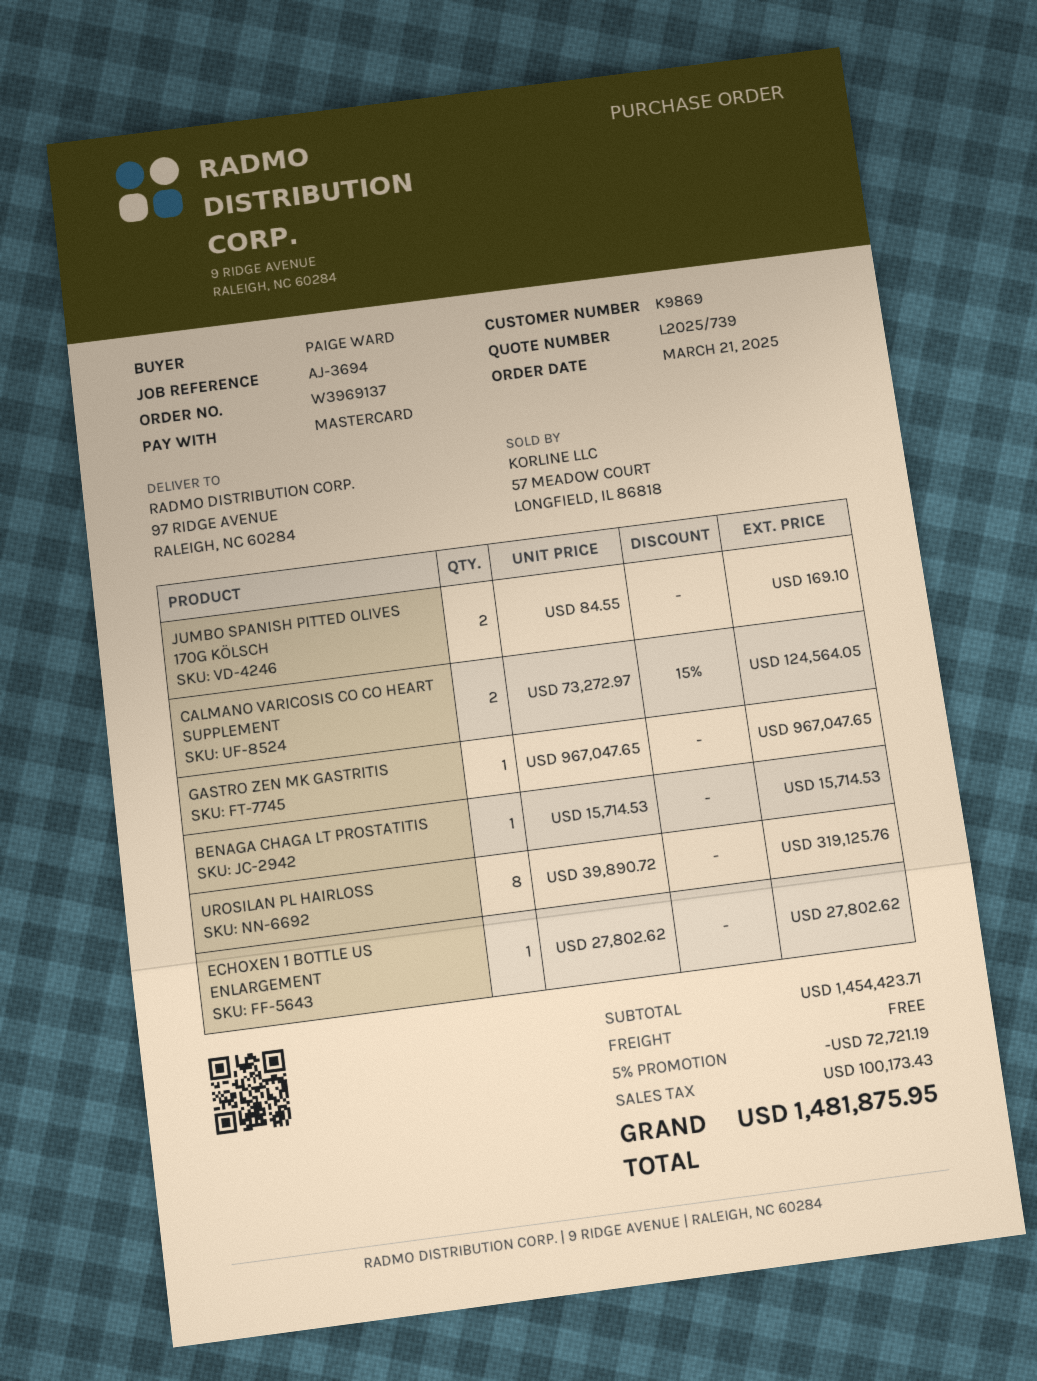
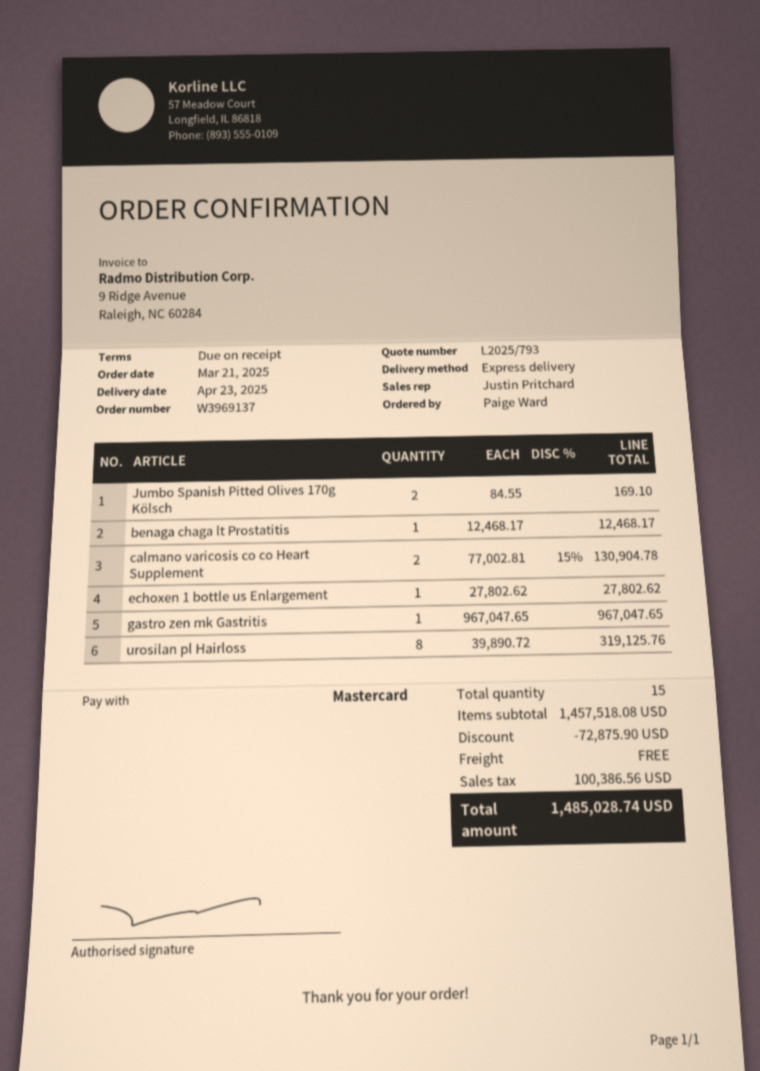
quote number: L2025/739 -> L2025/793
CALMANO VARICOSIS CO CO HEART SUPPLEMENT: 2 x 73272.97 - 15% = 124564.05 -> 2 x 77002.81 - 15% = 130904.78
BENAGA CHAGA LT PROSTATITIS: 1 x 15714.53 = 15714.53 -> 1 x 12468.17 = 12468.17
subtotal: 1454423.71 -> 1457518.08
discount: 72721.19 -> 72875.90
tax: 100173.43 -> 100386.56
total: 1481875.95 -> 1485028.74

